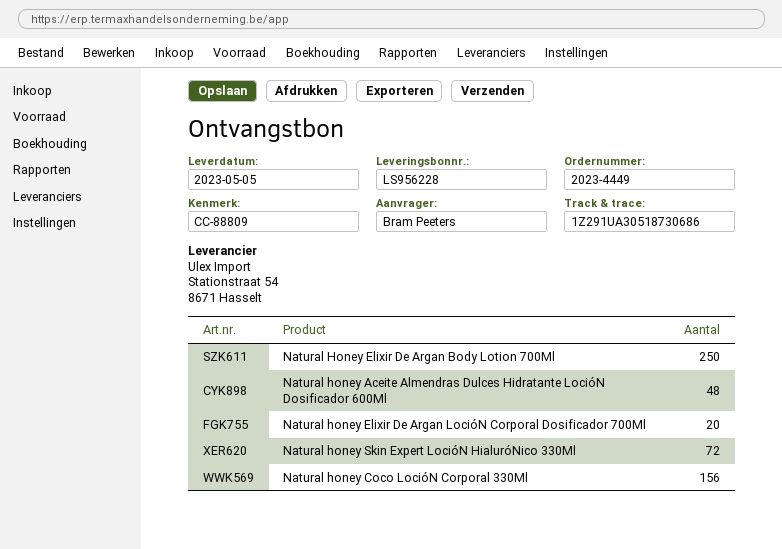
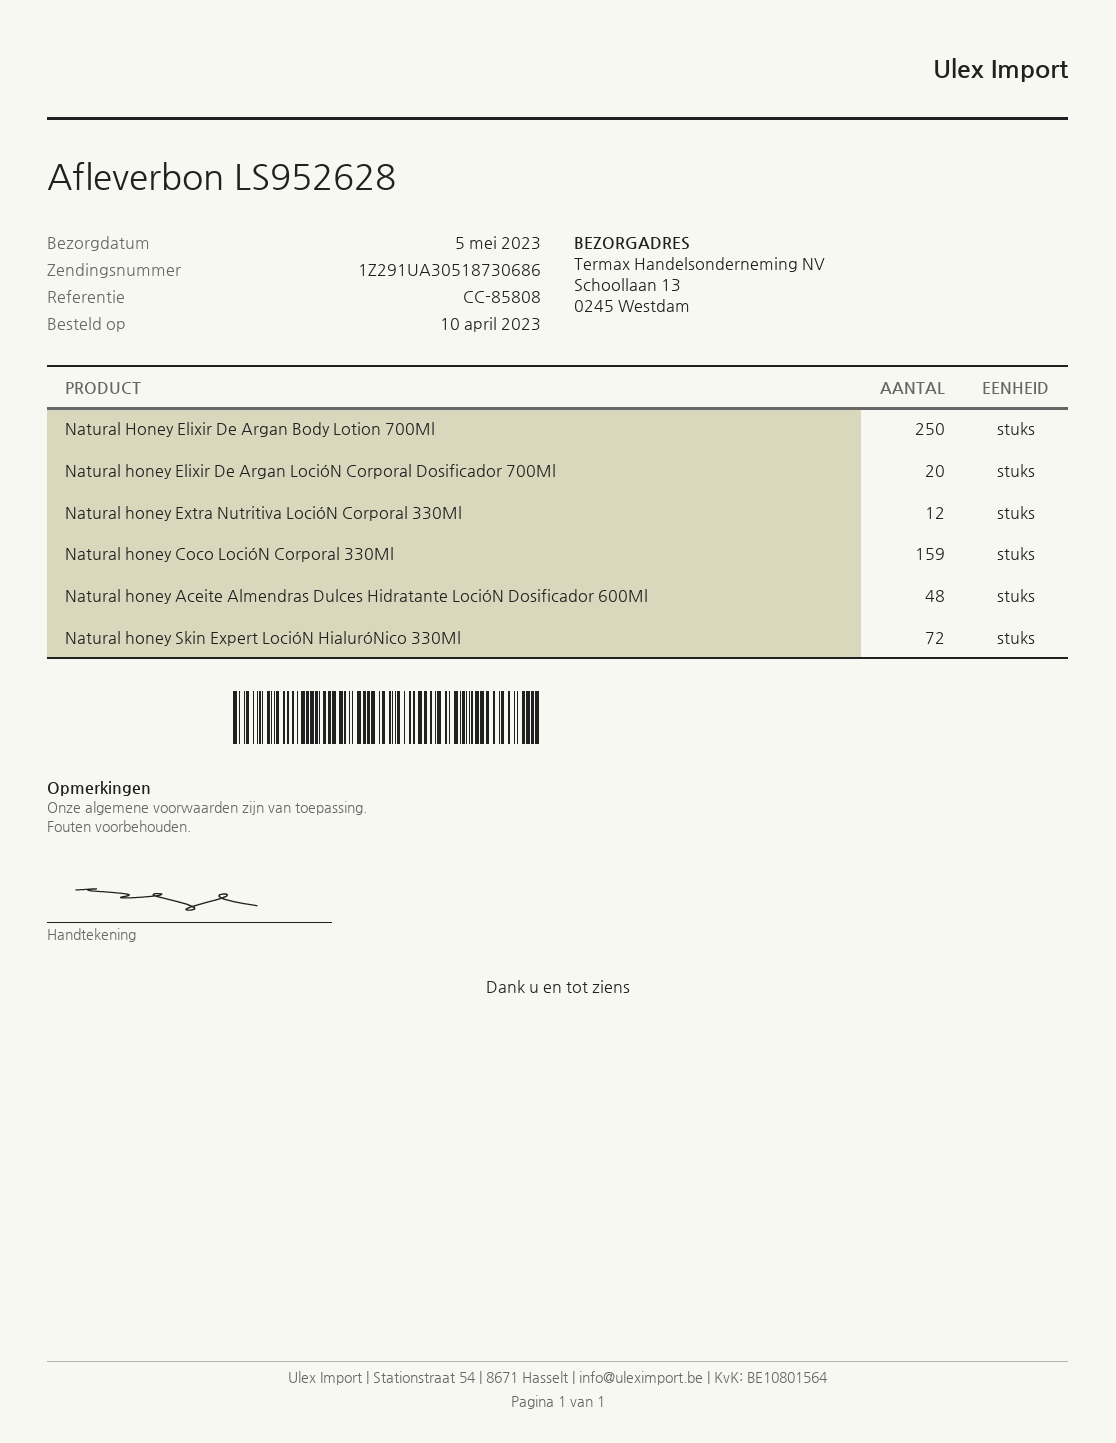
delivery note number: LS956228 -> LS952628
reference: CC-88809 -> CC-85808
Natural honey Coco LocióN Corporal 330Ml: 156 -> 159
Natural honey Extra Nutritiva LocióN Corporal 330Ml: none -> 12

